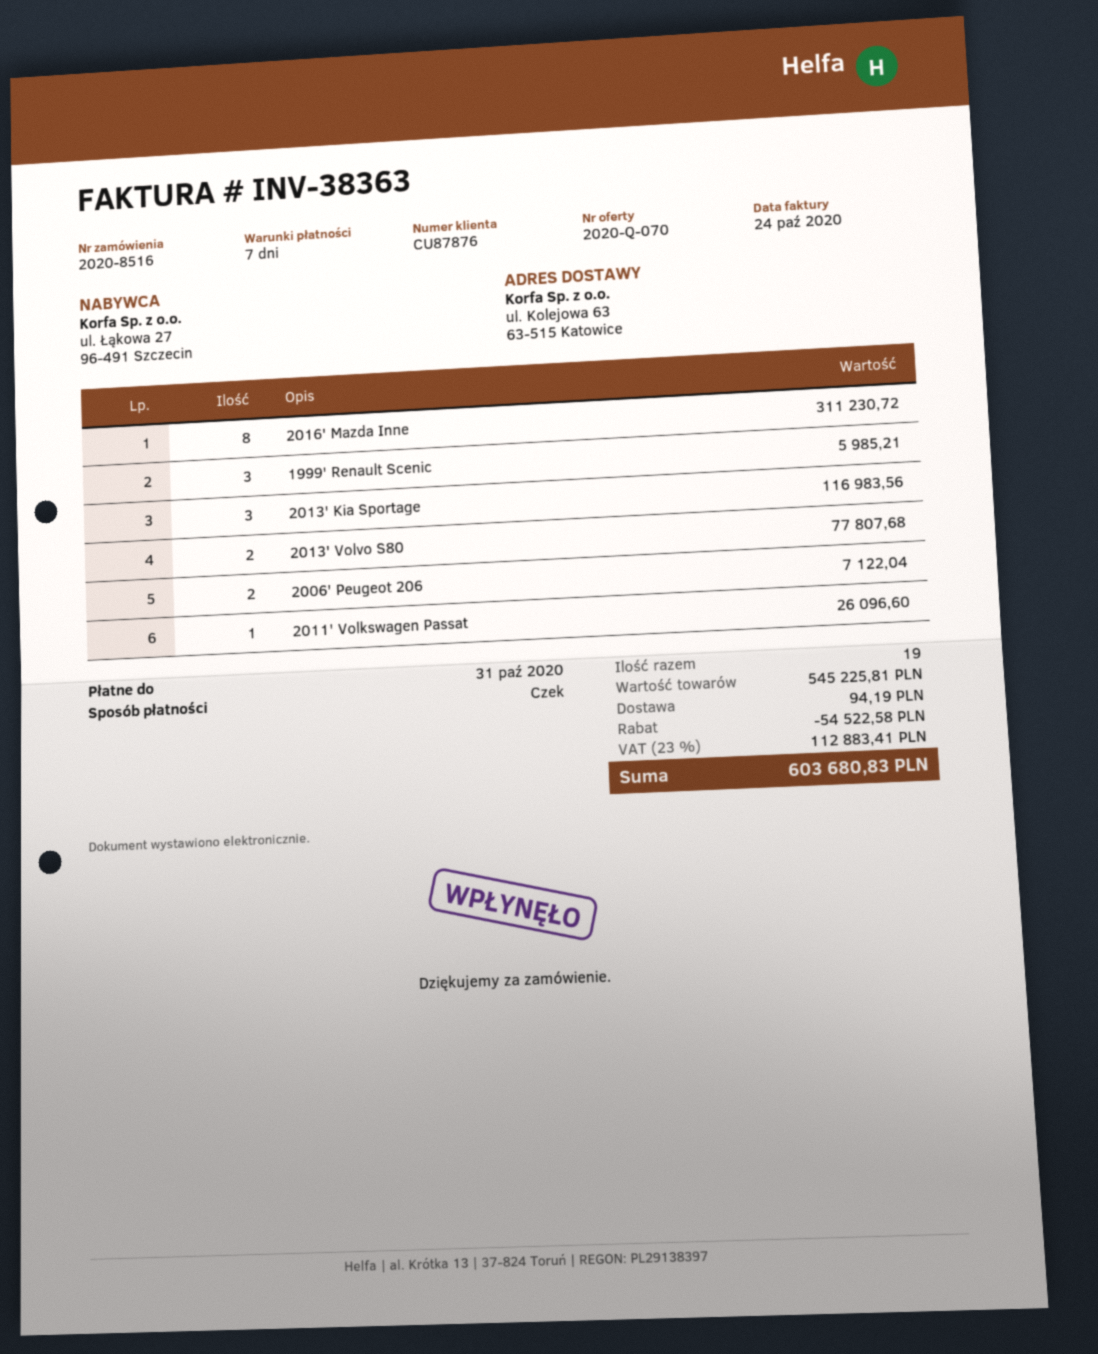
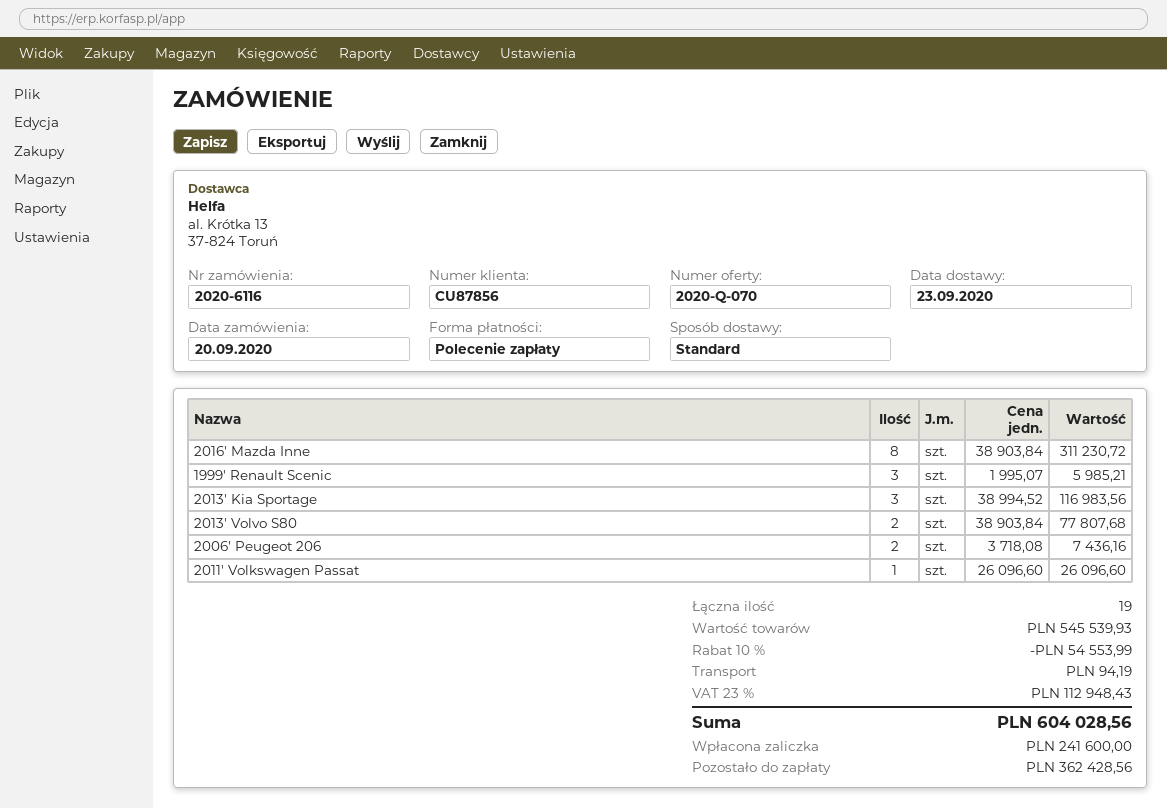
order number: 2020-8516 -> 2020-6116
customer number: CU87876 -> CU87856
payment method: cheque -> direct debit
2006' Peugeot 206: 2 for 7122.04 -> 2 for 7436.16
subtotal: 545225.81 -> 545539.93
discount: 54522.58 -> 54553.99
tax: 23% = 112883.41 -> 23% = 112948.43
total: 603680.83 -> 604028.56

